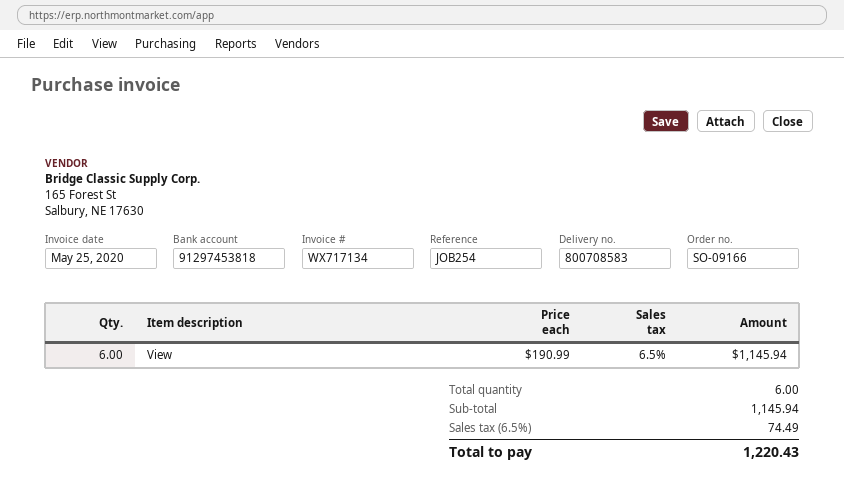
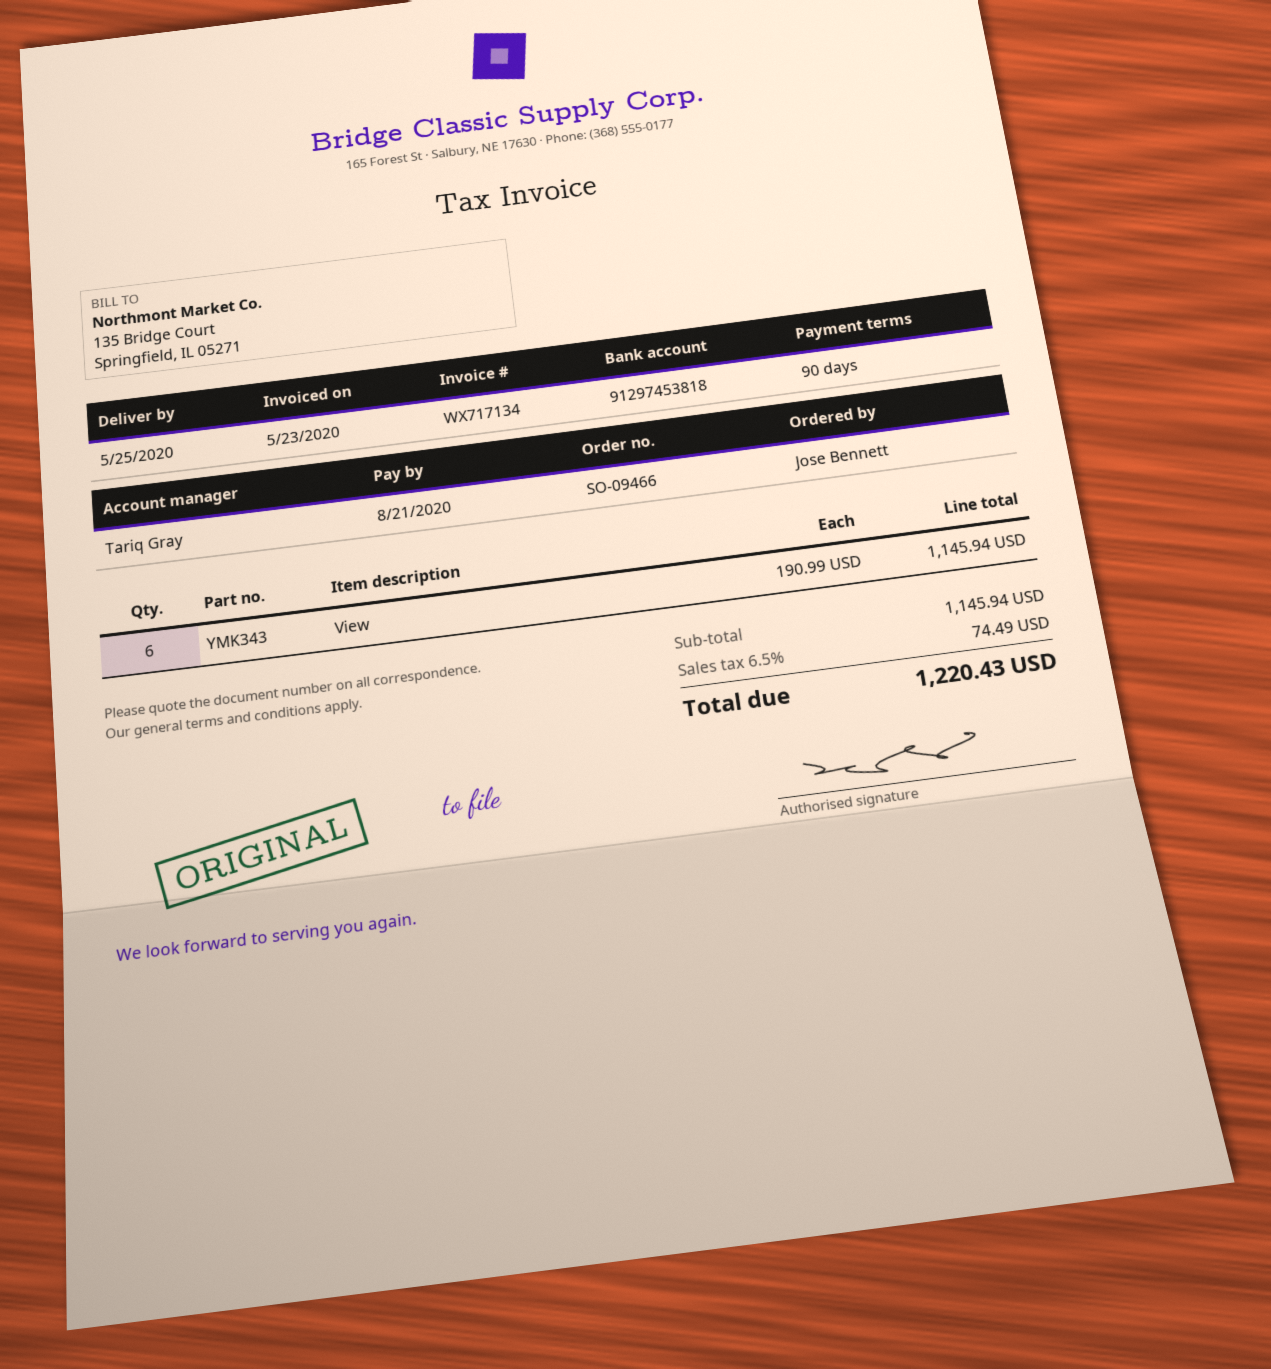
order number: SO-09166 -> SO-09466
invoice date: 2020-05-25 -> 2020-05-23

